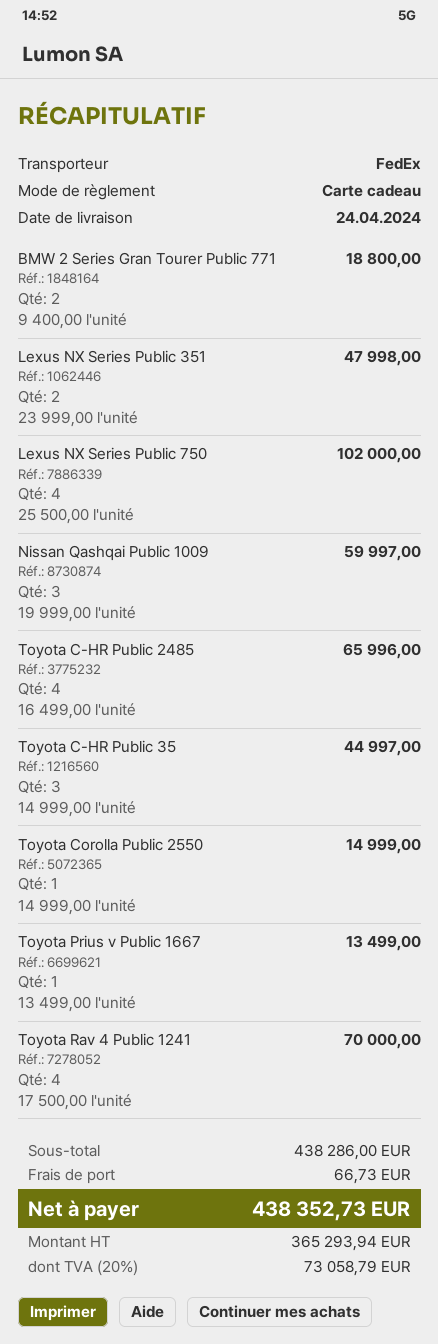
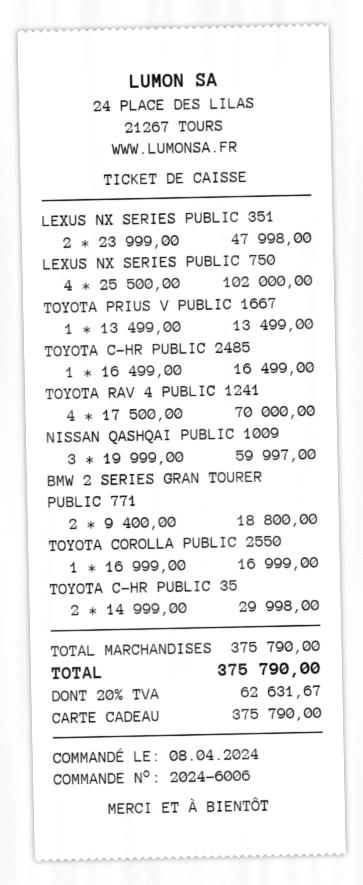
Toyota C-HR Public 2485: 4 x 16499.00 = 65996.00 -> 1 x 16499.00 = 16499.00
Toyota C-HR Public 35: 3 x 14999.00 = 44997.00 -> 2 x 14999.00 = 29998.00
Toyota Corolla Public 2550: 1 x 14999.00 = 14999.00 -> 1 x 16999.00 = 16999.00
subtotal: 438286.00 -> 375790.00
shipping: 66.73 -> none
tax: 20% = 73058.79 -> 20% = 62631.67
total: 438352.73 -> 375790.00

